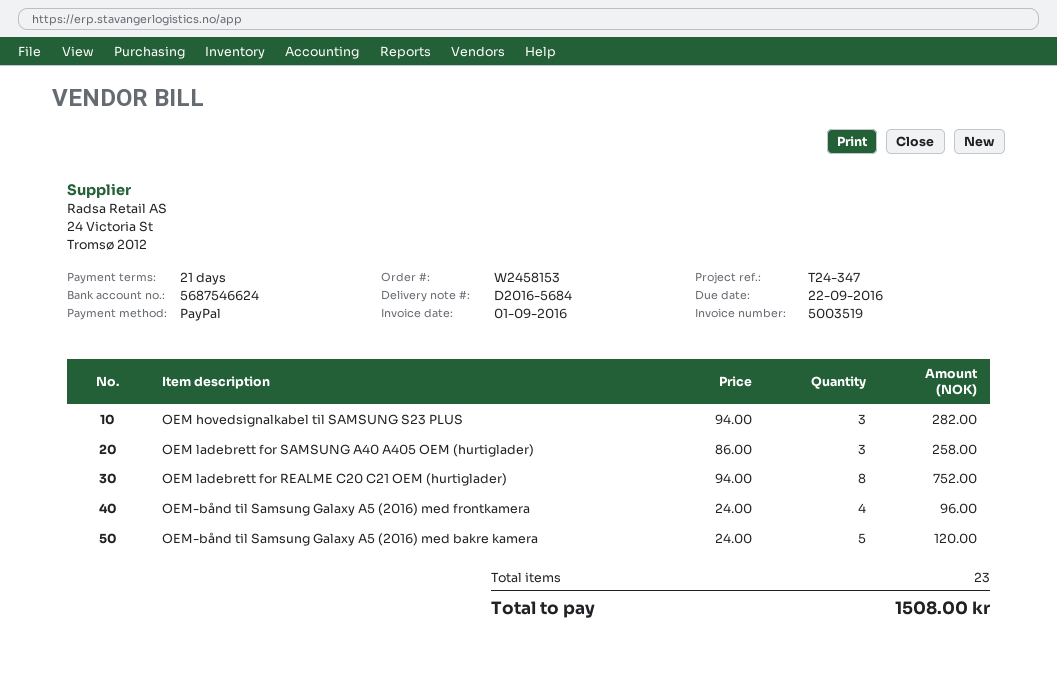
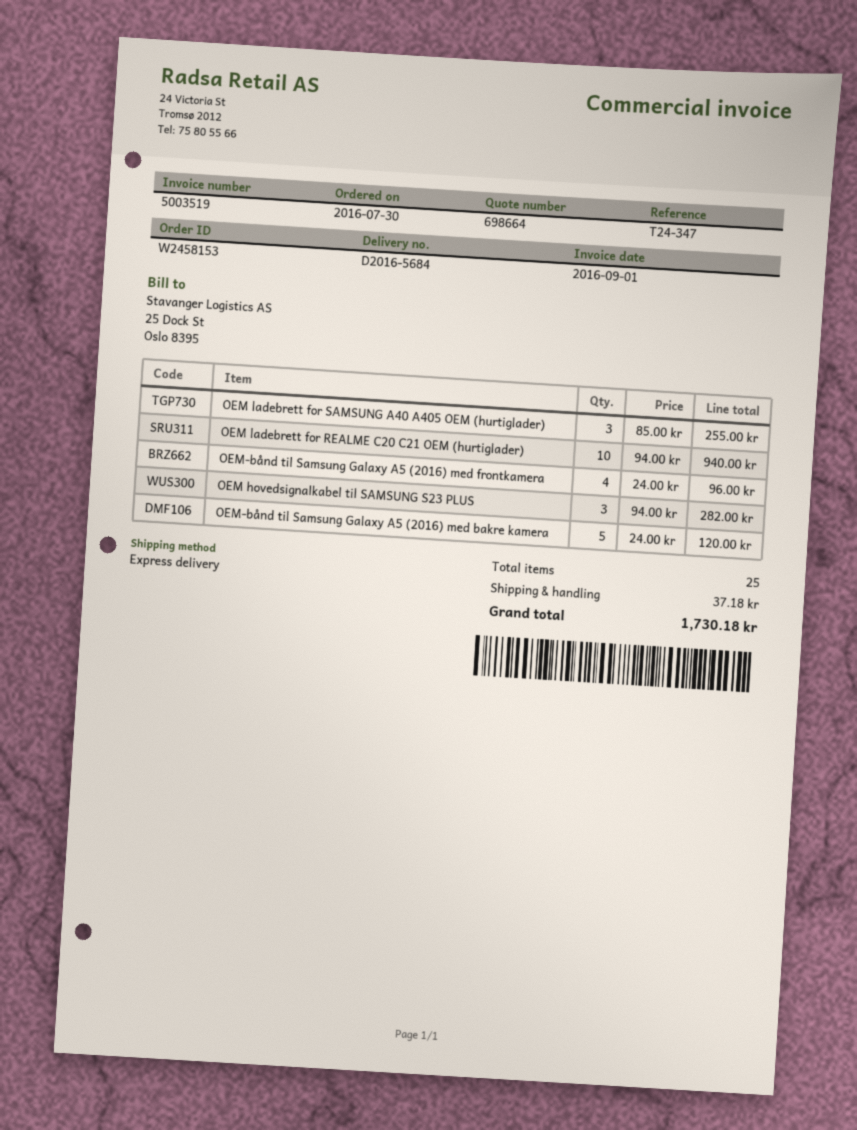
OEM ladebrett for SAMSUNG A40 A405 OEM (hurtiglader): 3 x 86.00 = 258.00 -> 3 x 85.00 = 255.00
OEM ladebrett for REALME C20 C21 OEM (hurtiglader): 8 x 94.00 = 752.00 -> 10 x 94.00 = 940.00
total quantity: 23 -> 25
shipping: none -> 37.18
total: 1508.00 -> 1730.18

